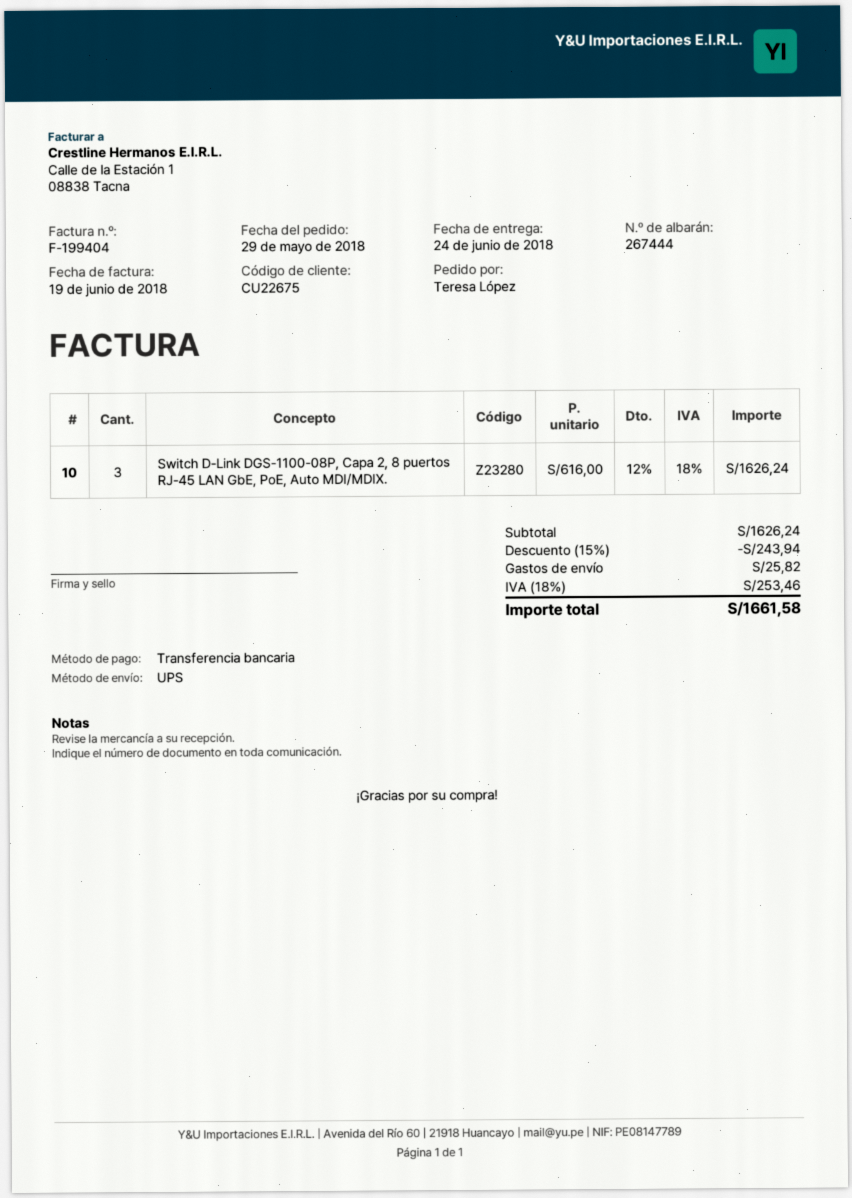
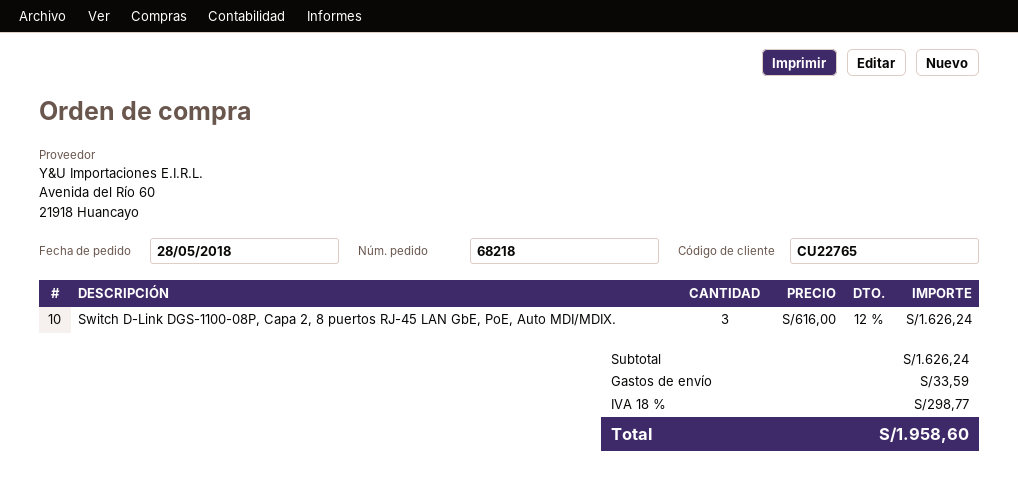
order date: 2018-05-29 -> 2018-05-28
customer number: CU22675 -> CU22765
discount: 15% = 243.94 -> none
shipping: 25.82 -> 33.59
tax: 18% = 253.46 -> 18% = 298.77
total: 1661.58 -> 1958.60

